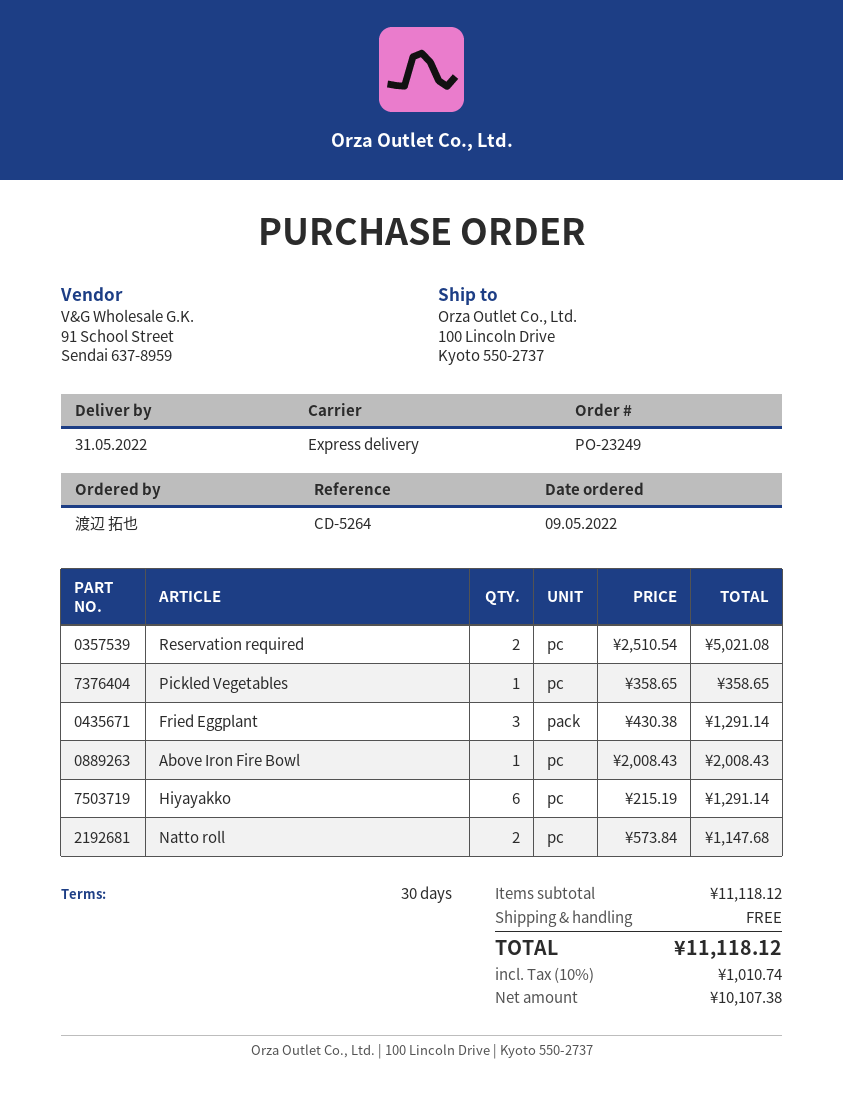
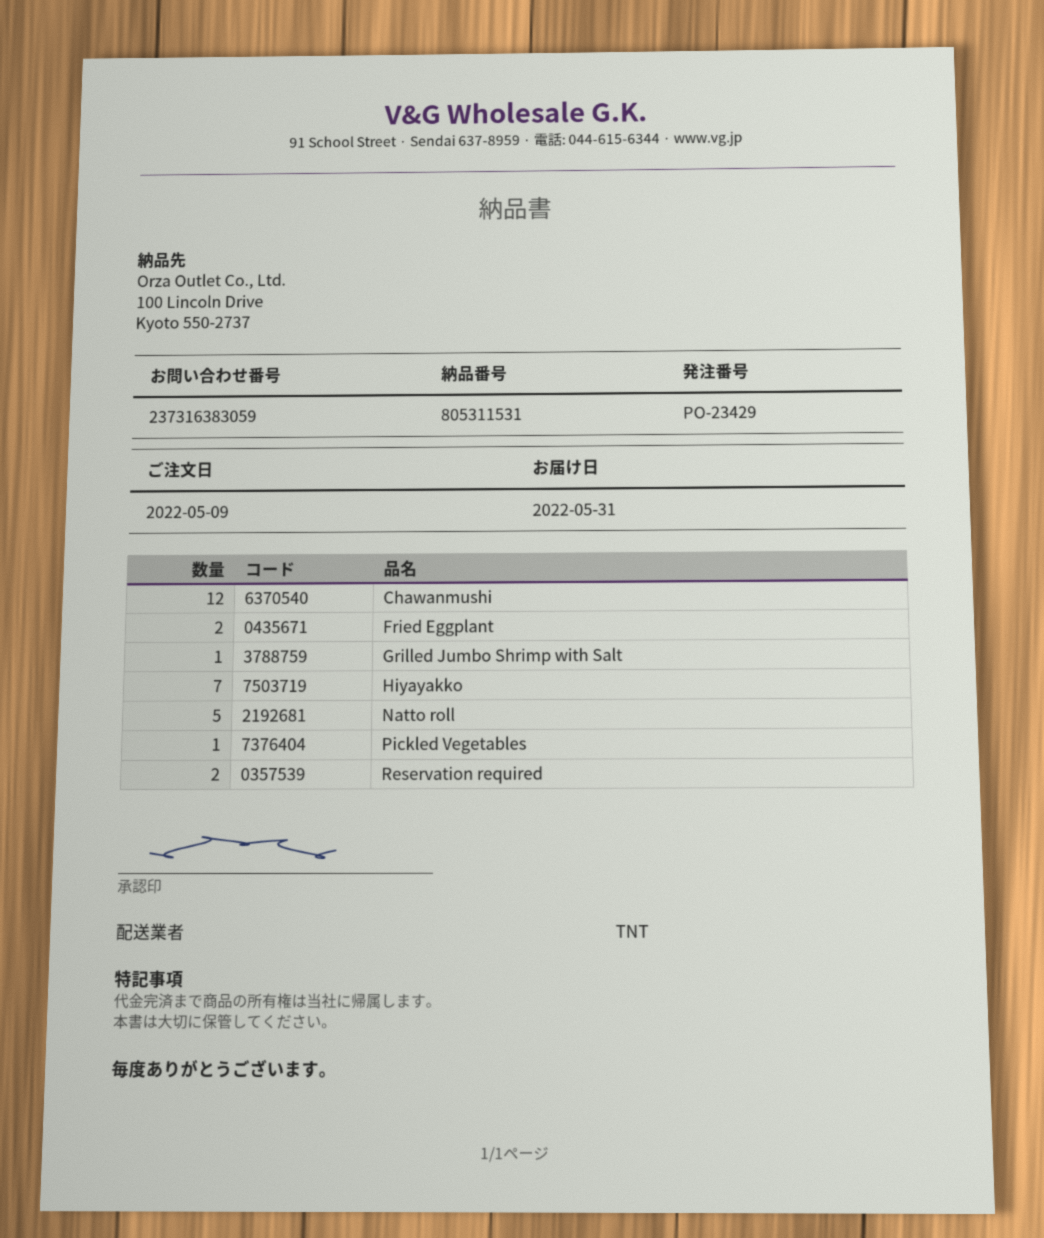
order number: PO-23249 -> PO-23429
shipping method: express -> TNT
Fried Eggplant: 3 -> 2
Above Iron Fire Bowl: 1 -> none
Hiyayakko: 6 -> 7
Natto roll: 2 -> 5
Chawanmushi: none -> 12
Grilled Jumbo Shrimp with Salt: none -> 1

